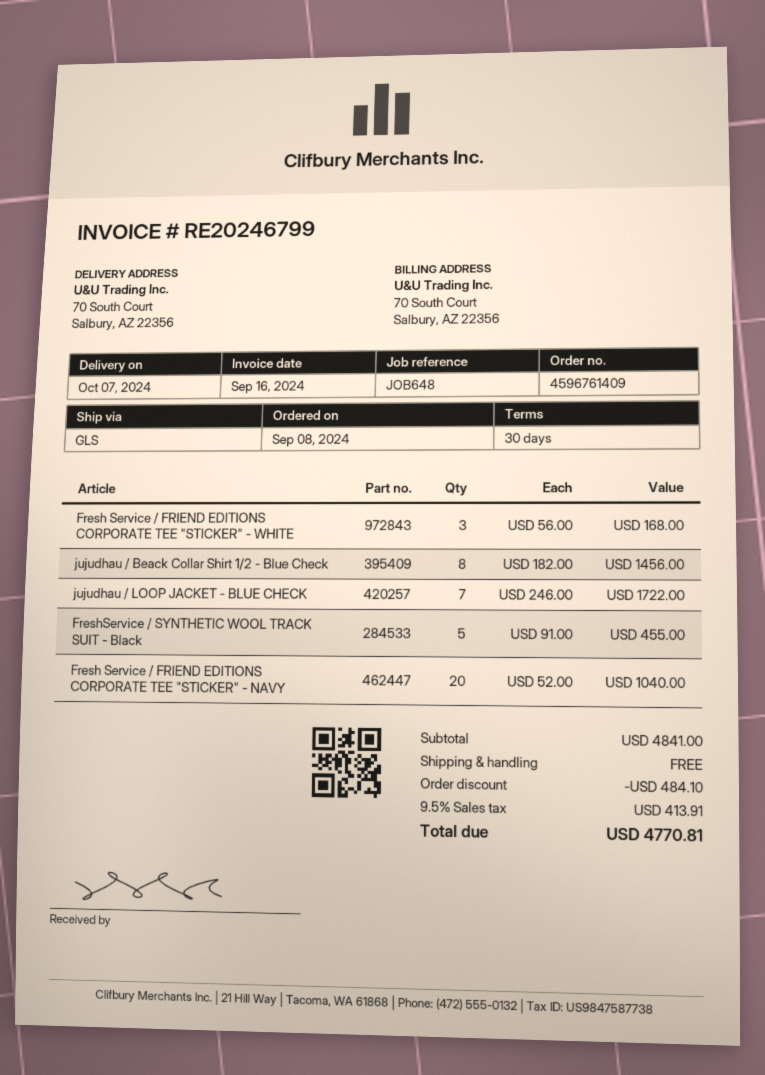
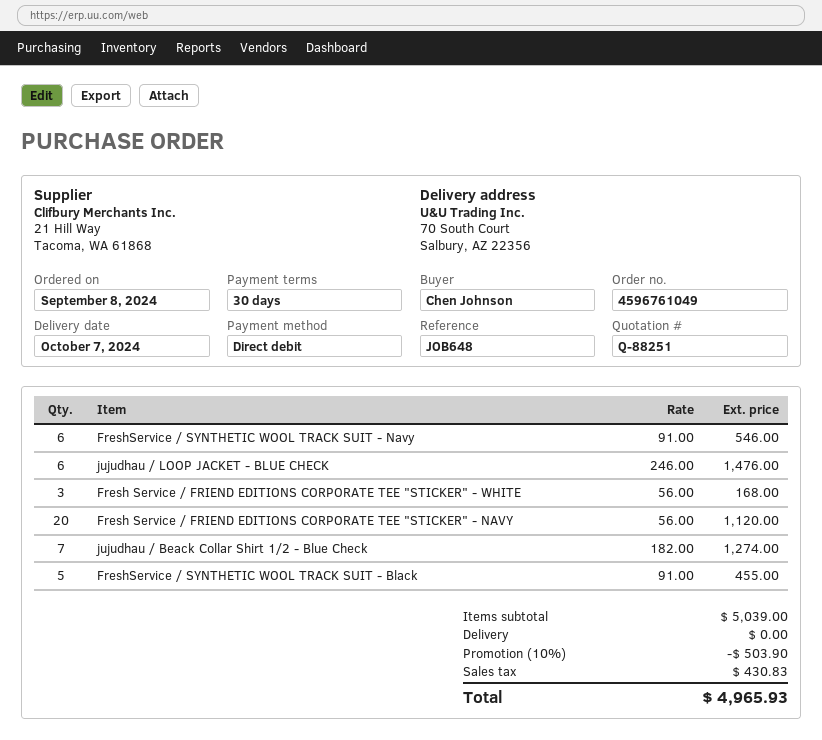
order number: 4596761409 -> 4596761049
jujudhau / Beack Collar Shirt 1/2 - Blue Check: 8 x 182.00 = 1456.00 -> 7 x 182.00 = 1274.00
jujudhau / LOOP JACKET - BLUE CHECK: 7 x 246.00 = 1722.00 -> 6 x 246.00 = 1476.00
Fresh Service / FRIEND EDITIONS CORPORATE TEE "STICKER" - NAVY: 20 x 52.00 = 1040.00 -> 20 x 56.00 = 1120.00
FreshService / SYNTHETIC WOOL TRACK SUIT - Navy: none -> 6 x 91.00 = 546.00
subtotal: 4841.00 -> 5039.00
discount: 484.10 -> 503.90
tax: 413.91 -> 430.83
total: 4770.81 -> 4965.93

